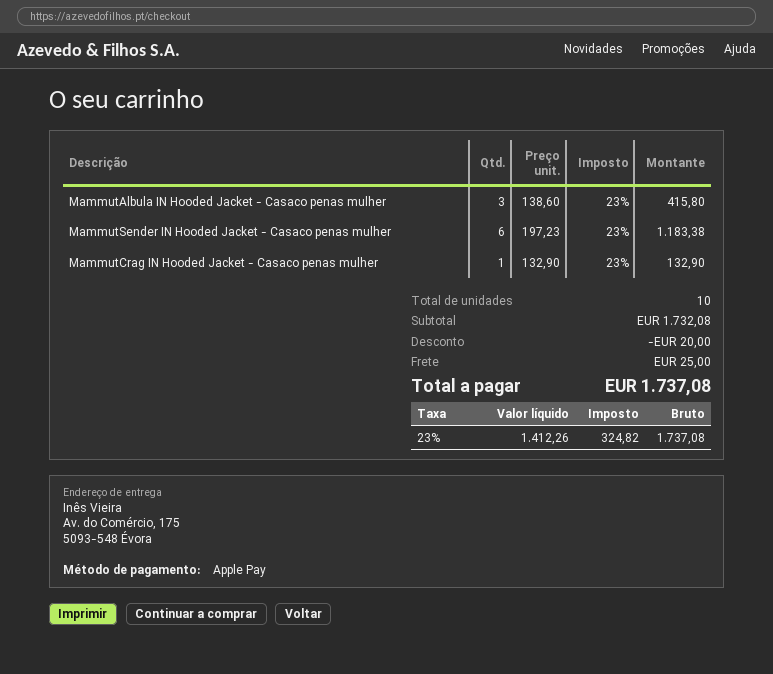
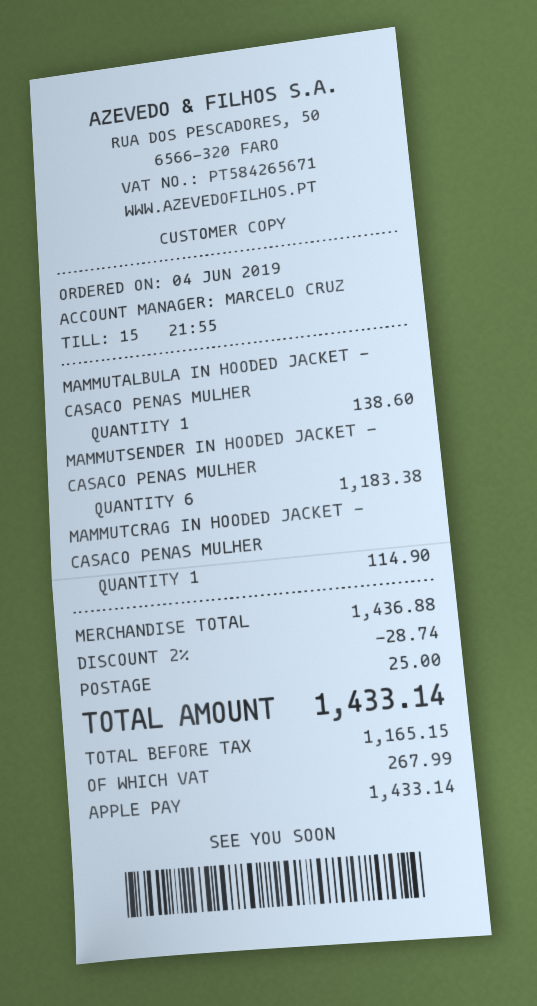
MammutAlbula IN Hooded Jacket - Casaco penas mulher: 3 for 415.80 -> 1 for 138.60
MammutCrag IN Hooded Jacket - Casaco penas mulher: 1 for 132.90 -> 1 for 114.90
subtotal: 1732.08 -> 1436.88
discount: 20.00 -> 28.74
net: 1412.26 -> 1165.15
tax: 324.82 -> 267.99
total: 1737.08 -> 1433.14

